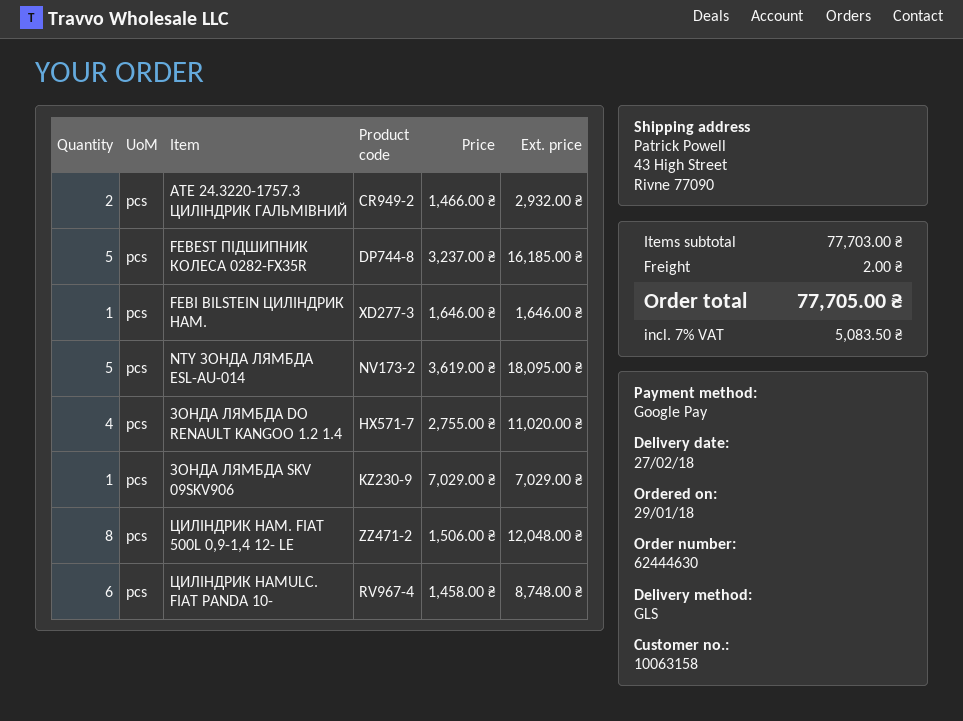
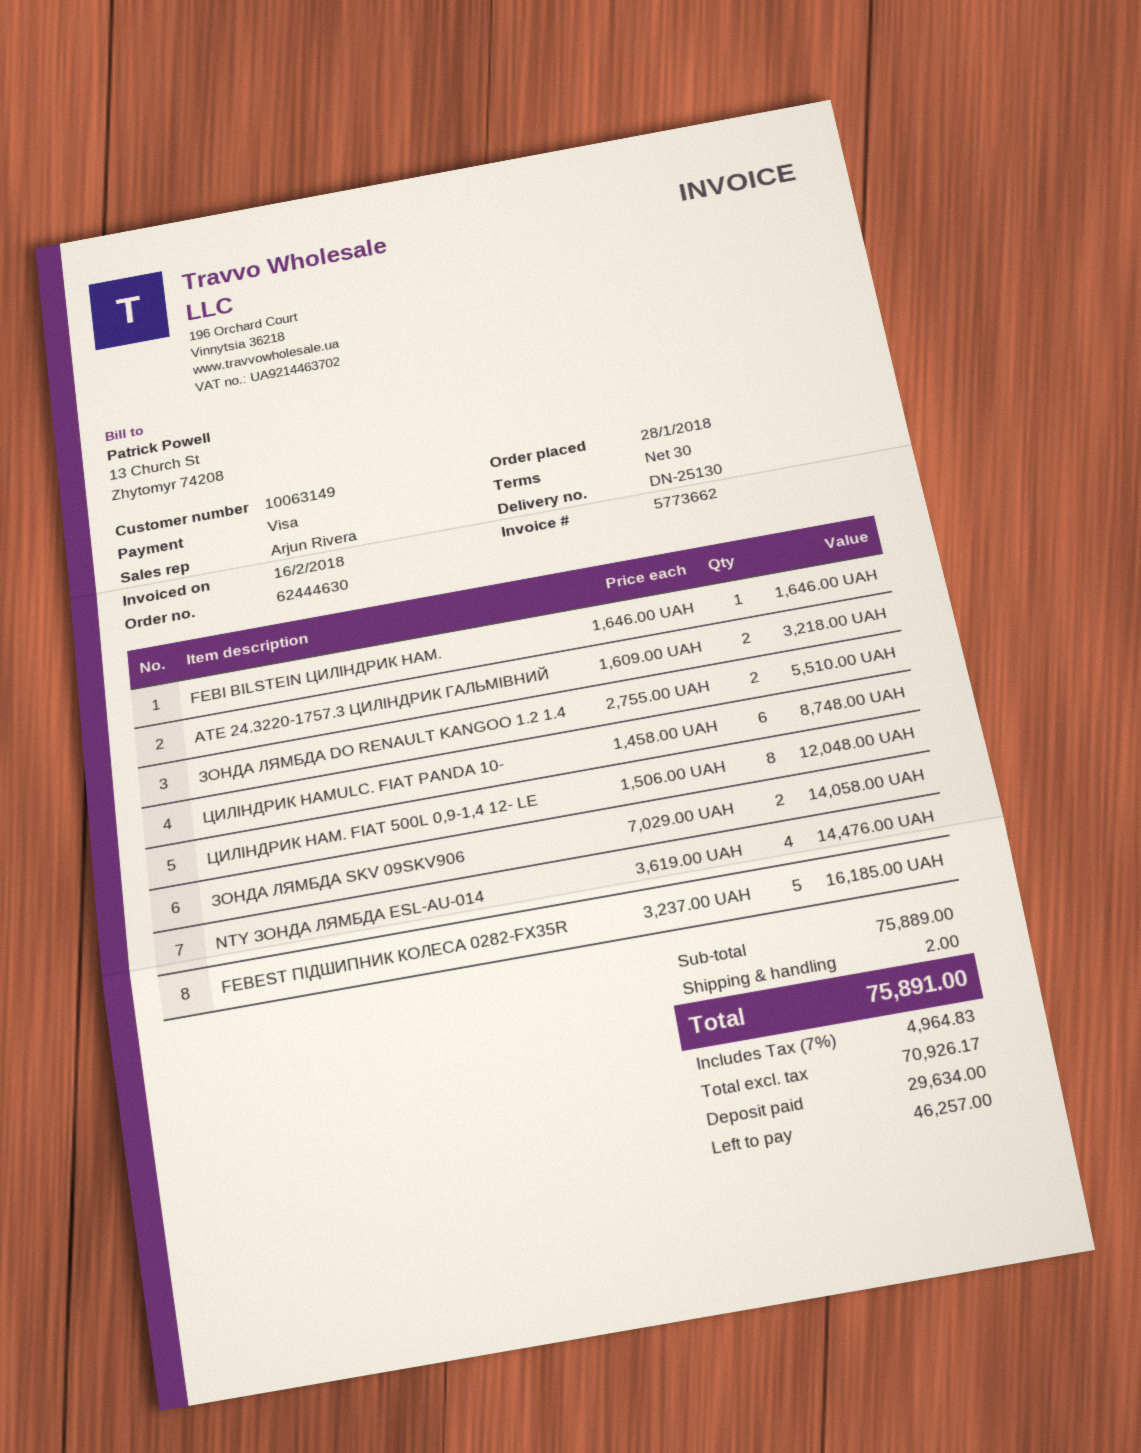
order date: 2018-01-29 -> 2018-01-28
customer number: 10063158 -> 10063149
payment method: Google Pay -> Visa
ATE 24.3220-1757.3 ЦИЛІНДРИК ГАЛЬМІВНИЙ: 2 x 1466.00 = 2932.00 -> 2 x 1609.00 = 3218.00
NTY ЗОНДА ЛЯМБДА ESL-AU-014: 5 x 3619.00 = 18095.00 -> 4 x 3619.00 = 14476.00
ЗОНДА ЛЯМБДА DO RENAULT KANGOO 1.2 1.4: 4 x 2755.00 = 11020.00 -> 2 x 2755.00 = 5510.00
ЗОНДА ЛЯМБДА SKV 09SKV906: 1 x 7029.00 = 7029.00 -> 2 x 7029.00 = 14058.00
subtotal: 77703.00 -> 75889.00
tax: 7% = 5083.50 -> 7% = 4964.83
total: 77705.00 -> 75891.00

